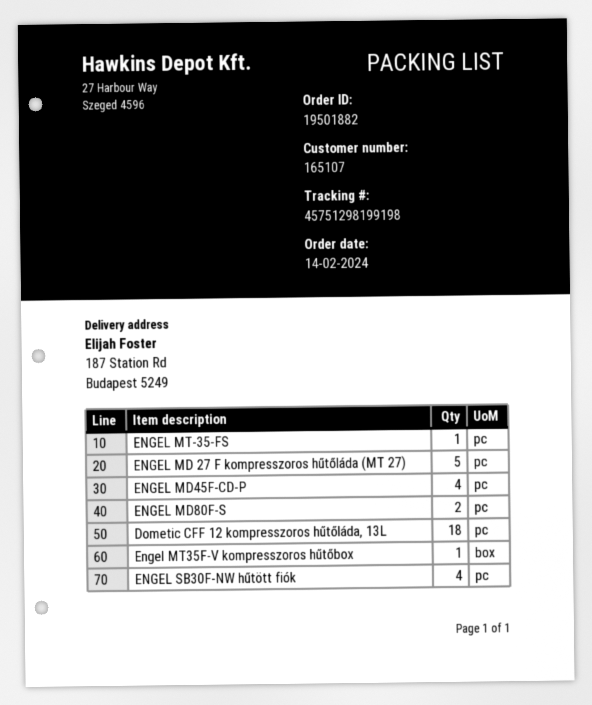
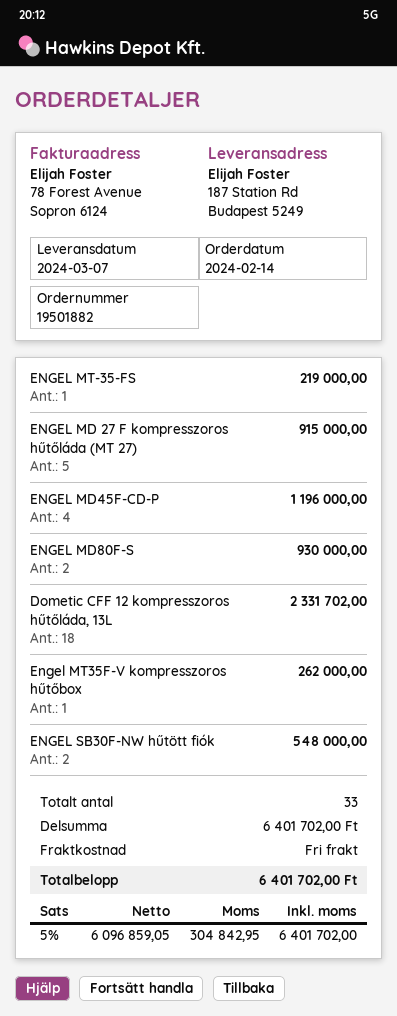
ENGEL SB30F-NW hűtött fiók: 4 -> 2

